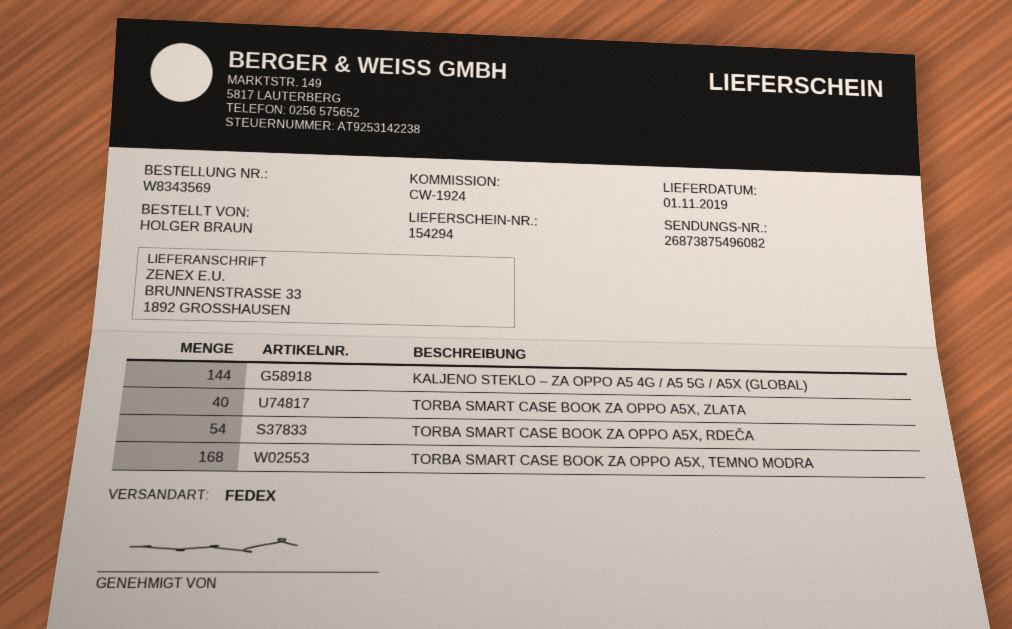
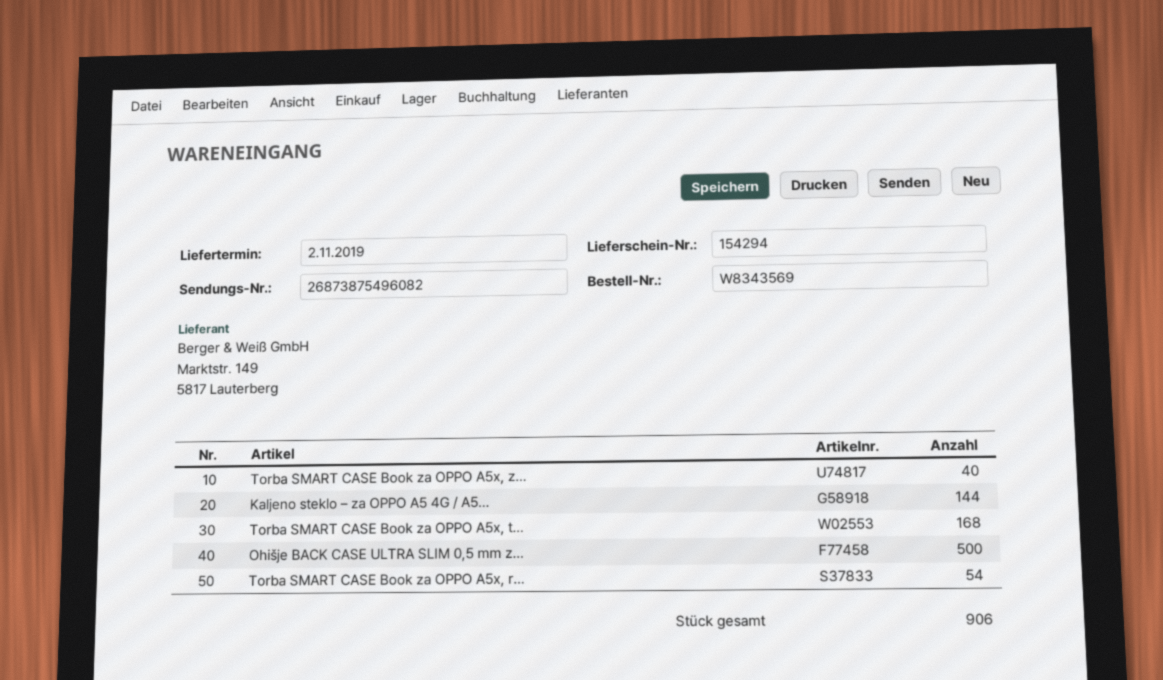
delivery date: 2019-11-01 -> 2019-11-02
Ohišje BACK CASE ULTRA SLIM 0,5 mm z...: none -> 500

